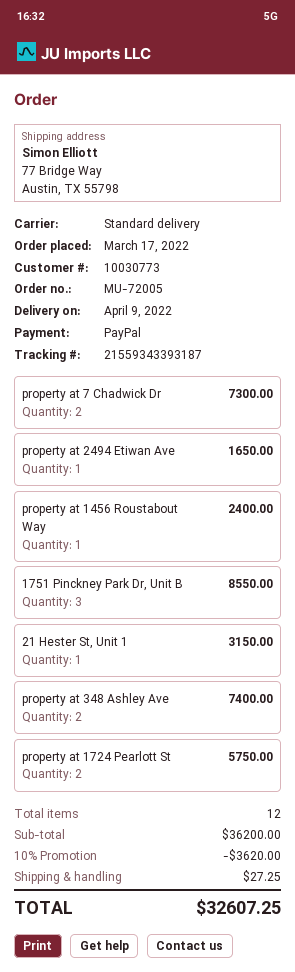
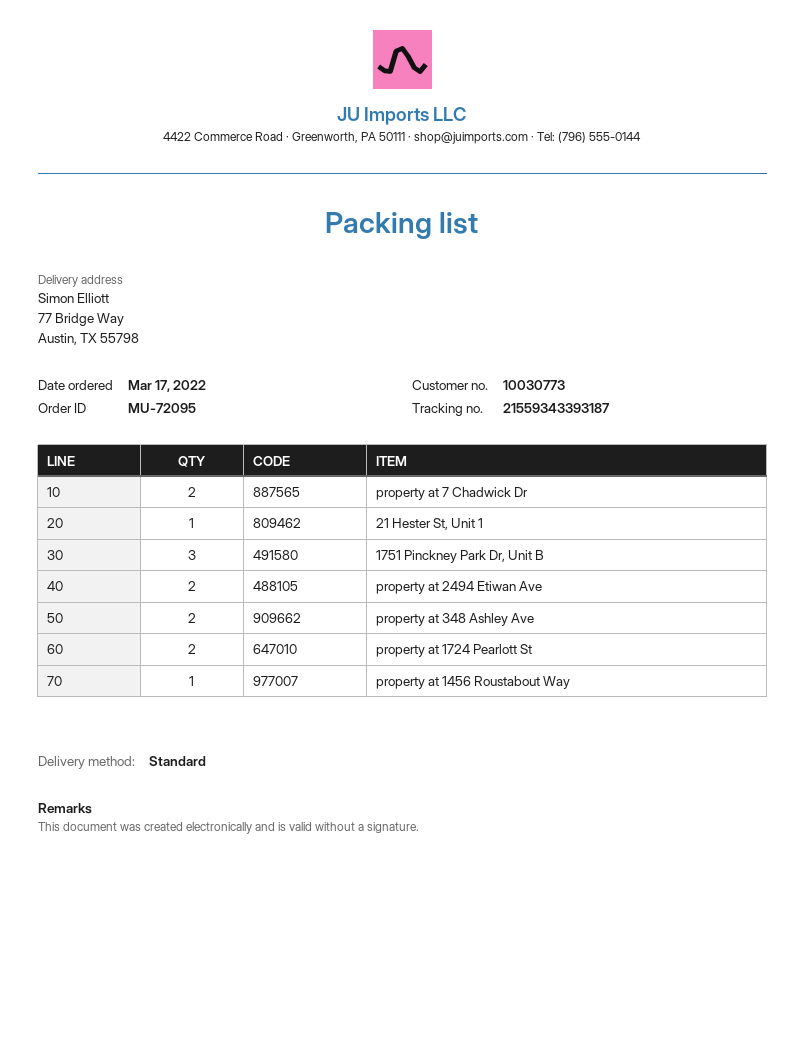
order number: MU-72005 -> MU-72095
property at 2494 Etiwan Ave: 1 -> 2

